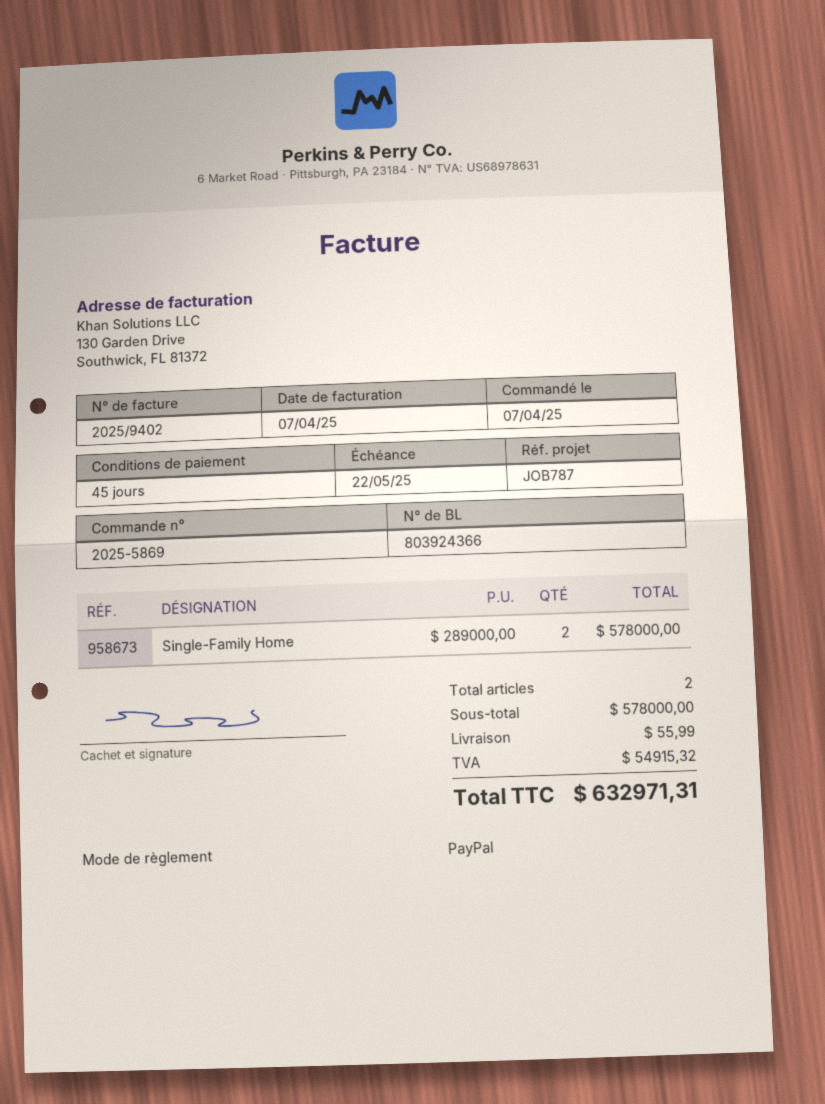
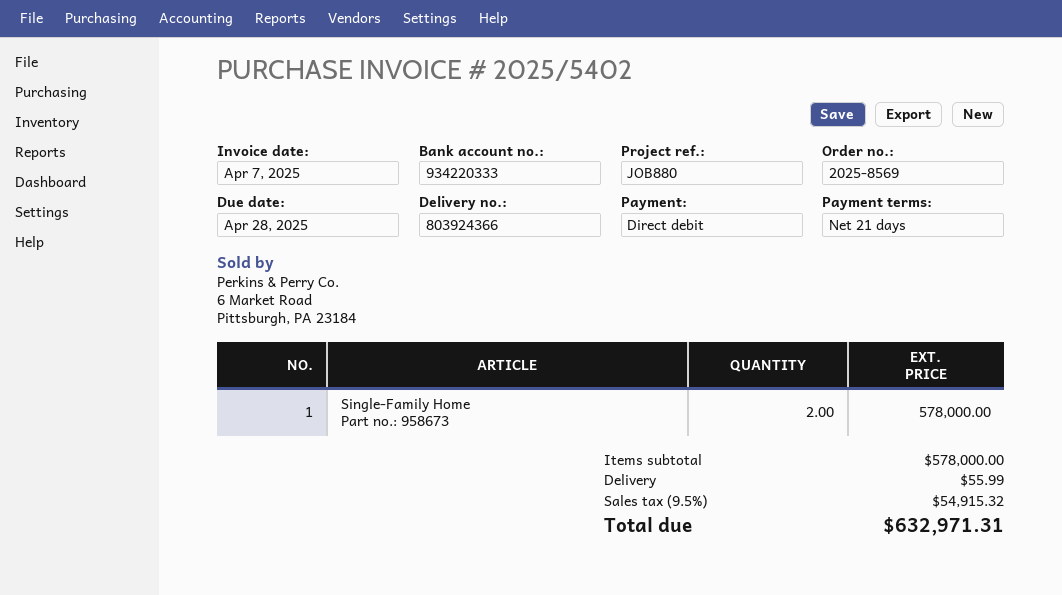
order number: 2025-5869 -> 2025-8569
invoice number: 2025/9402 -> 2025/5402
payment terms: 45 days -> 21 days
due date: 2025-05-22 -> 2025-04-28
reference: JOB787 -> JOB880
payment method: PayPal -> direct debit

